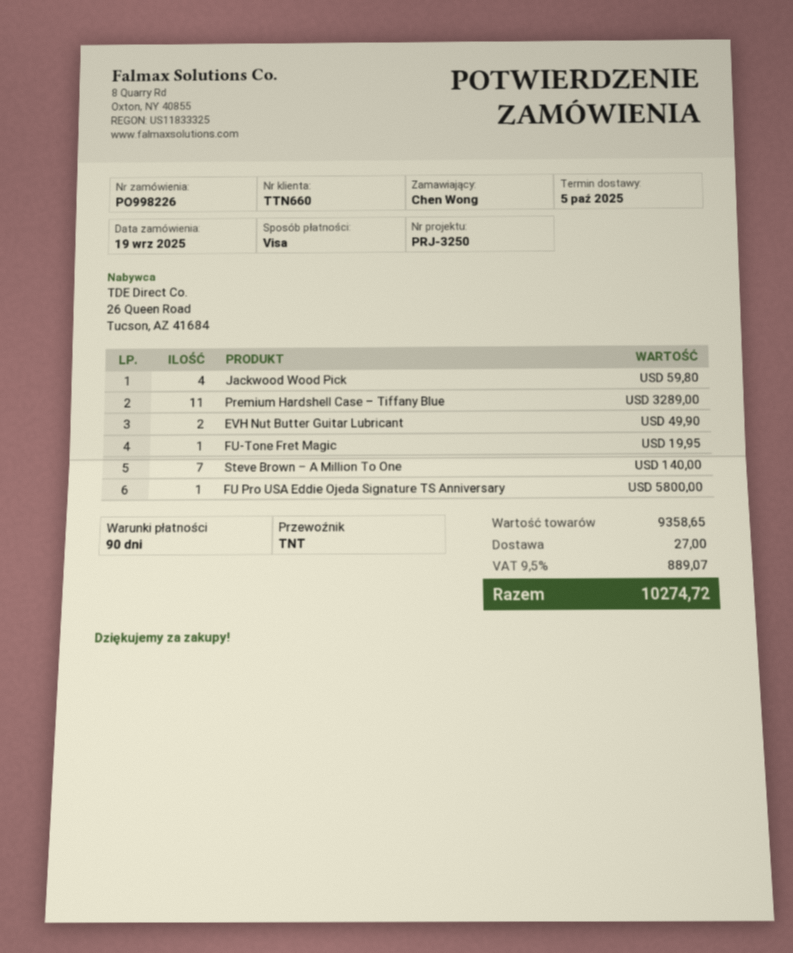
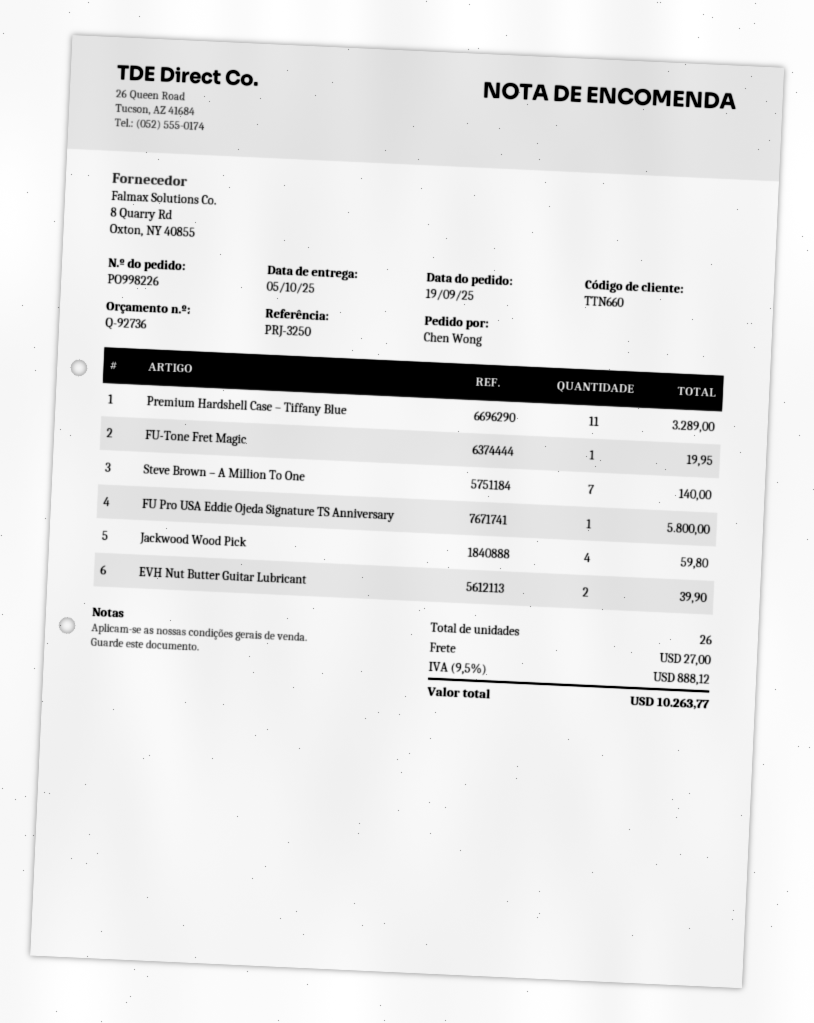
EVH Nut Butter Guitar Lubricant: 2 for 49.90 -> 2 for 39.90
tax: 9.5% = 889.07 -> 9.5% = 888.12
total: 10274.72 -> 10263.77

